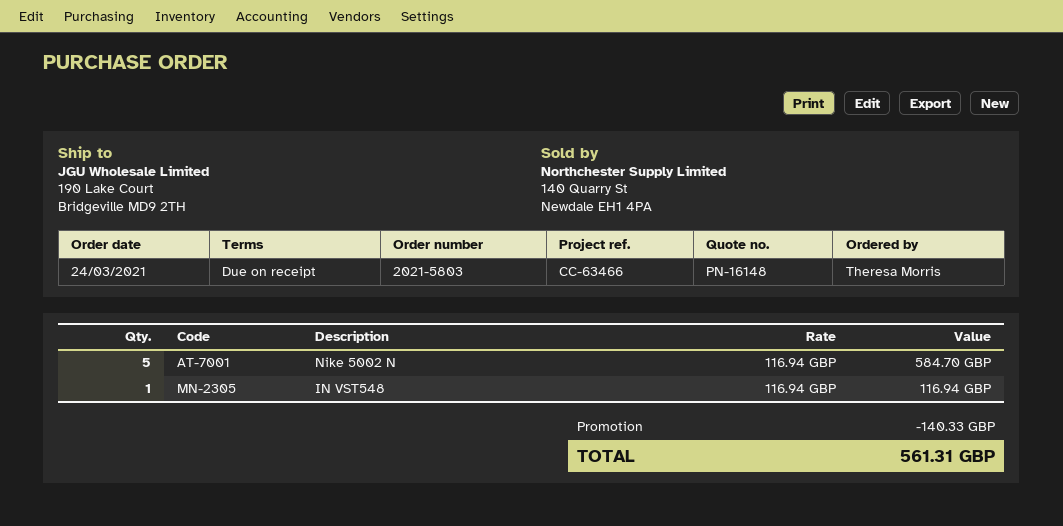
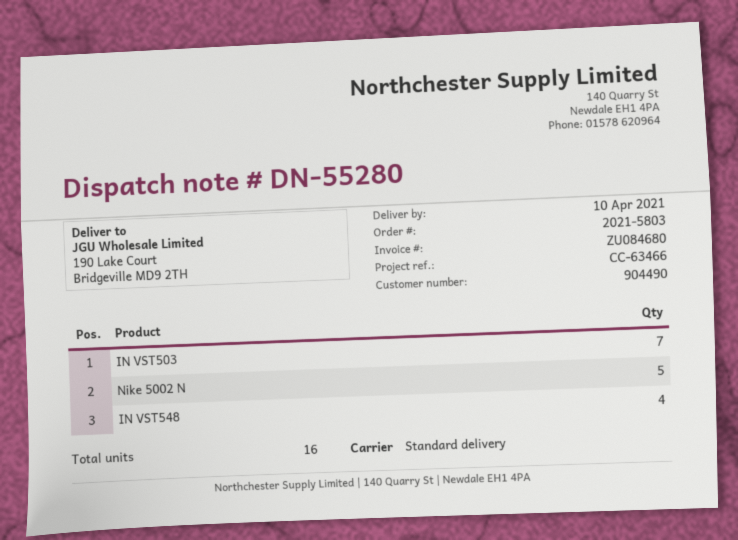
IN VST548: 1 -> 4
IN VST503: none -> 7

